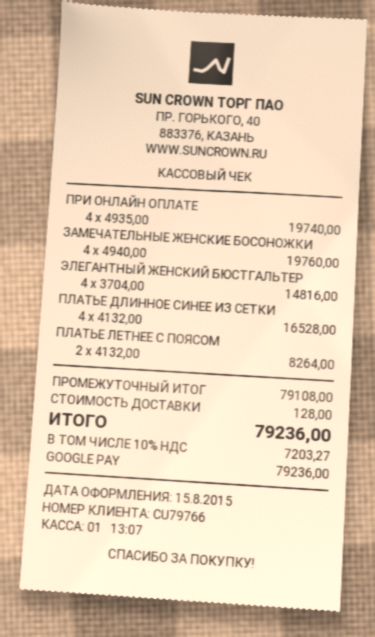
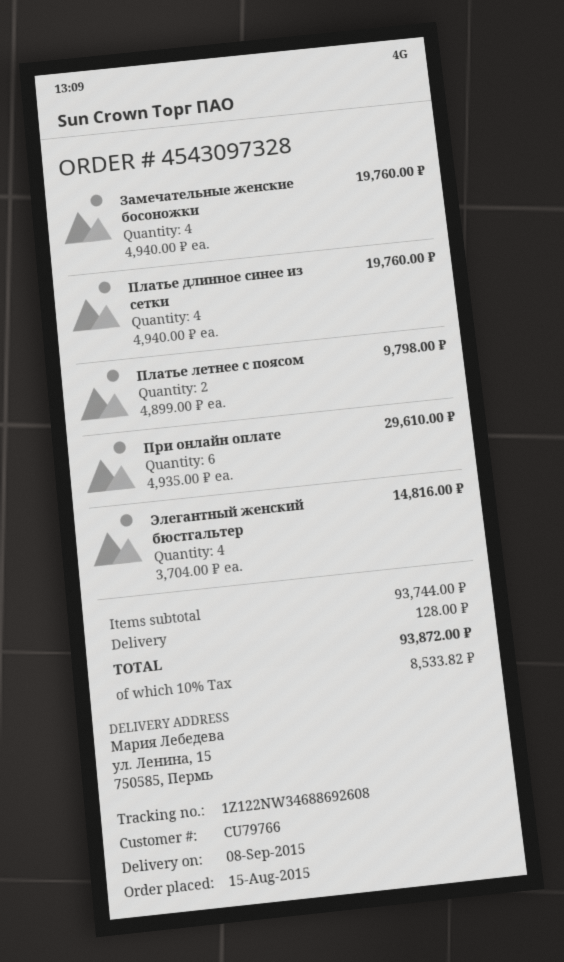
ПРИ ОНЛАЙН ОПЛАТЕ: 4 x 4935.00 = 19740.00 -> 6 x 4935.00 = 29610.00
ПЛАТЬЕ ДЛИННОЕ СИНЕЕ ИЗ СЕТКИ: 4 x 4132.00 = 16528.00 -> 4 x 4940.00 = 19760.00
ПЛАТЬЕ ЛЕТНЕЕ С ПОЯСОМ: 2 x 4132.00 = 8264.00 -> 2 x 4899.00 = 9798.00
subtotal: 79108.00 -> 93744.00
tax: 10% = 7203.27 -> 10% = 8533.82
total: 79236.00 -> 93872.00

